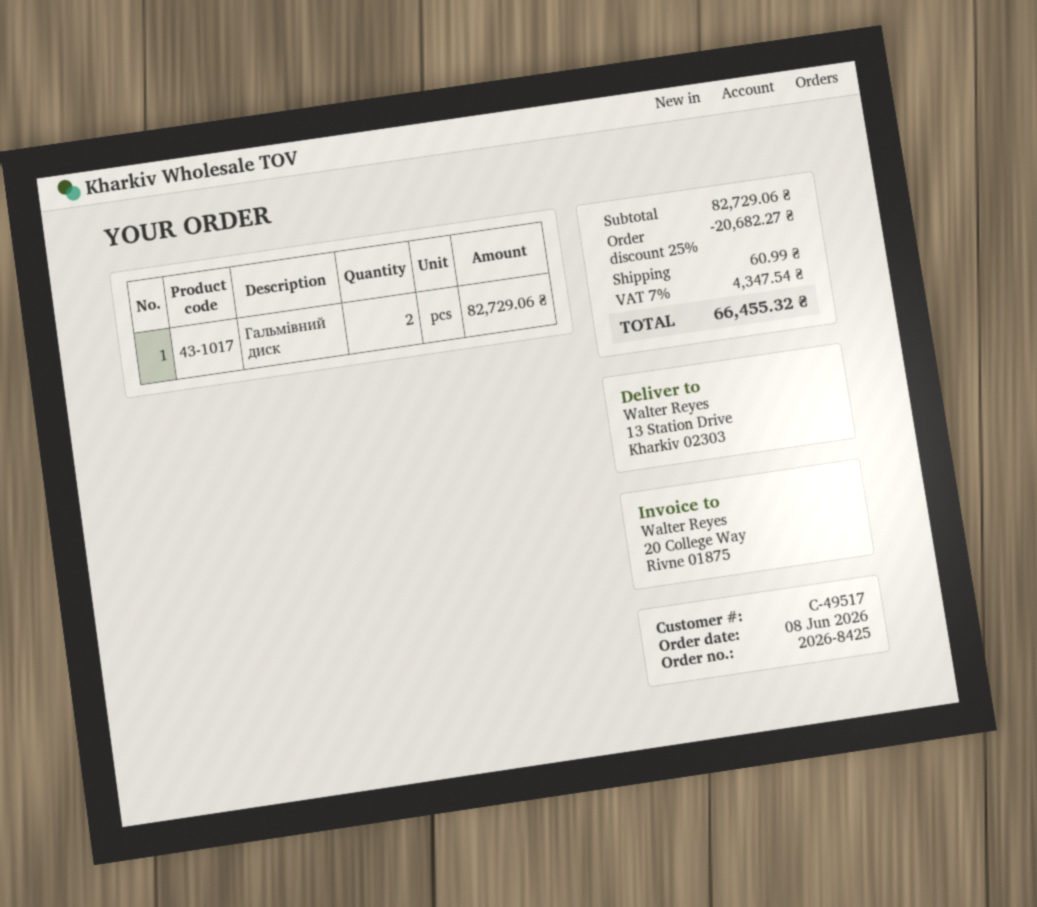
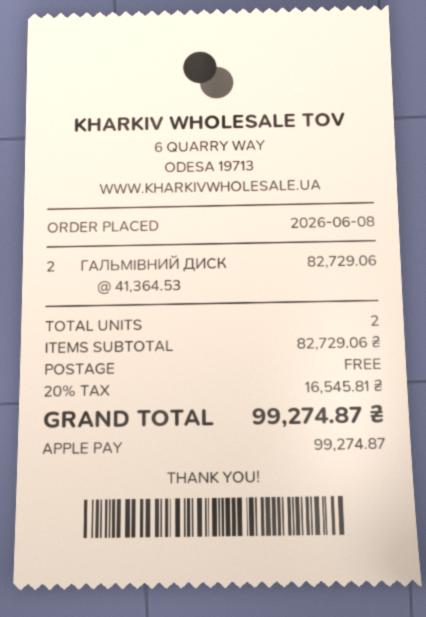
discount: 25% = 20682.27 -> none
shipping: 60.99 -> 0.00
tax: 7% = 4347.54 -> 20% = 16545.81
total: 66455.32 -> 99274.87

